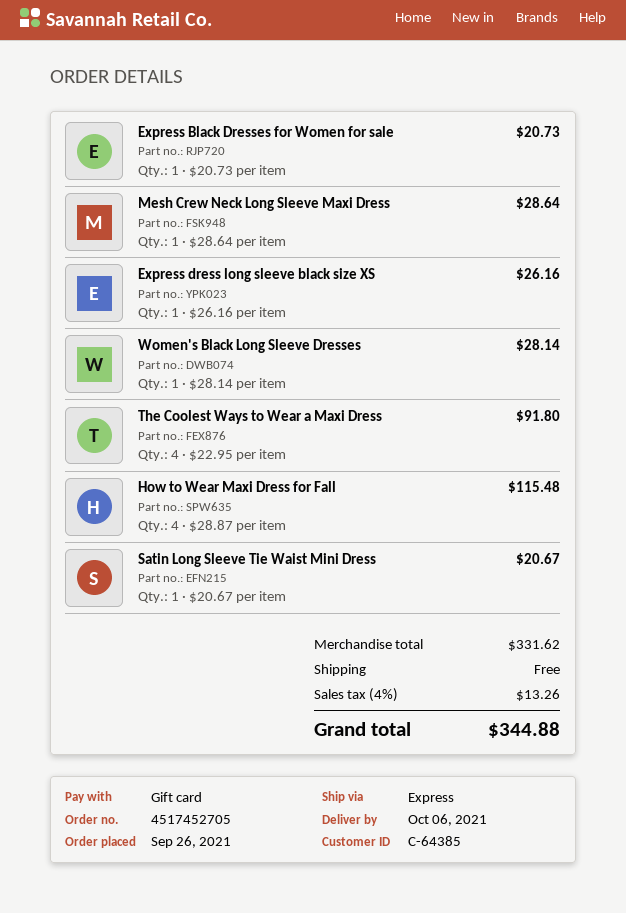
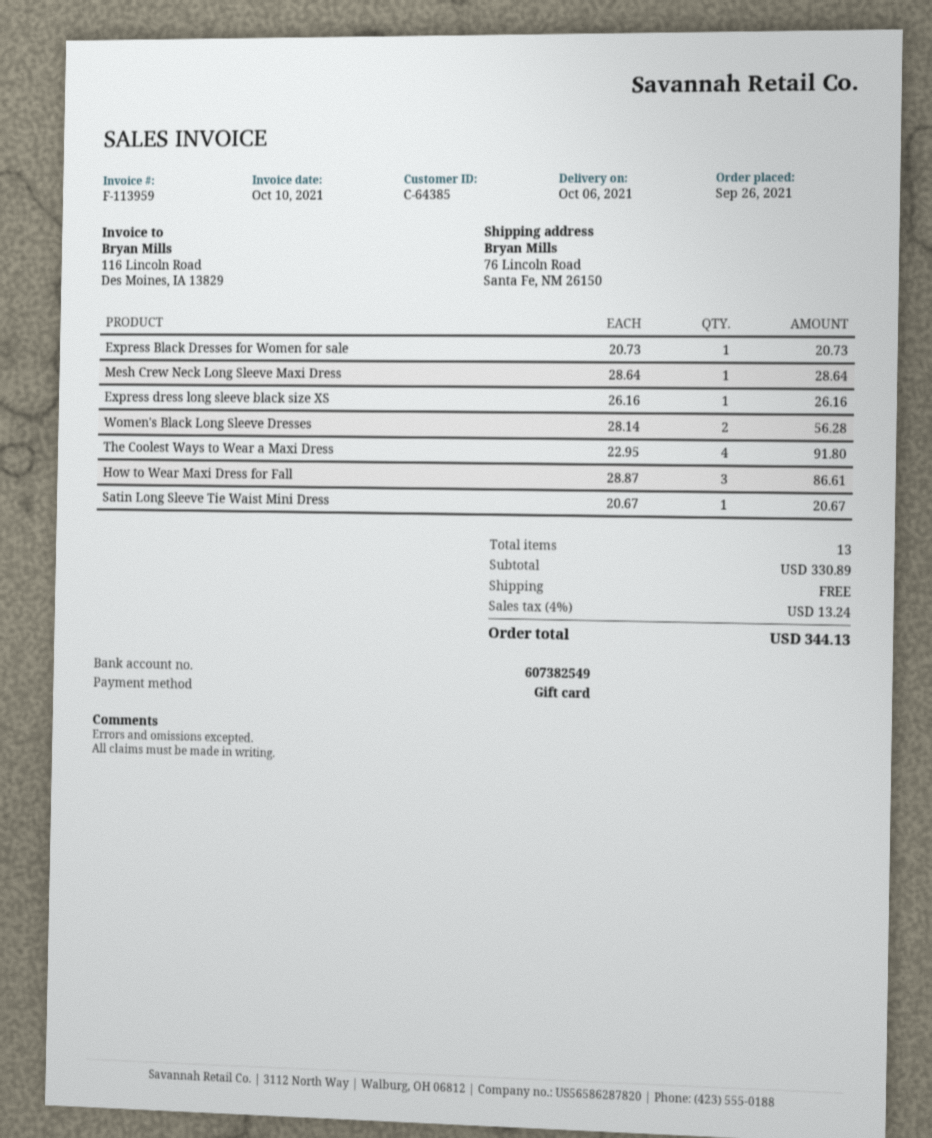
Women's Black Long Sleeve Dresses: 1 x 28.14 = 28.14 -> 2 x 28.14 = 56.28
How to Wear Maxi Dress for Fall: 4 x 28.87 = 115.48 -> 3 x 28.87 = 86.61
subtotal: 331.62 -> 330.89
tax: 4% = 13.26 -> 4% = 13.24
total: 344.88 -> 344.13

